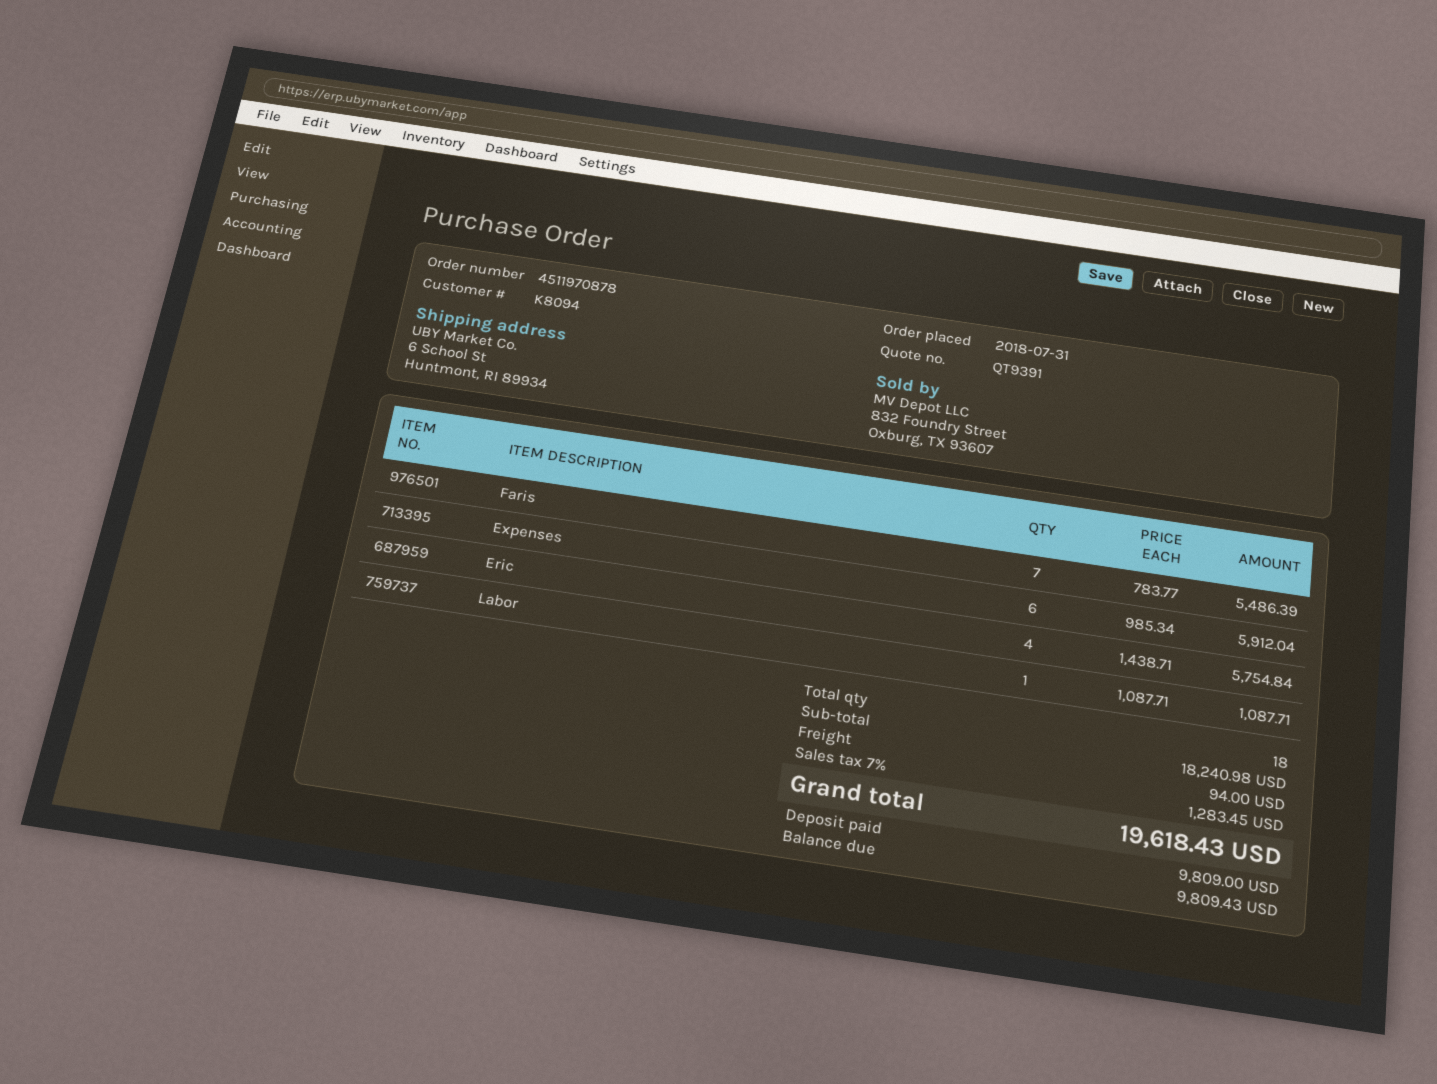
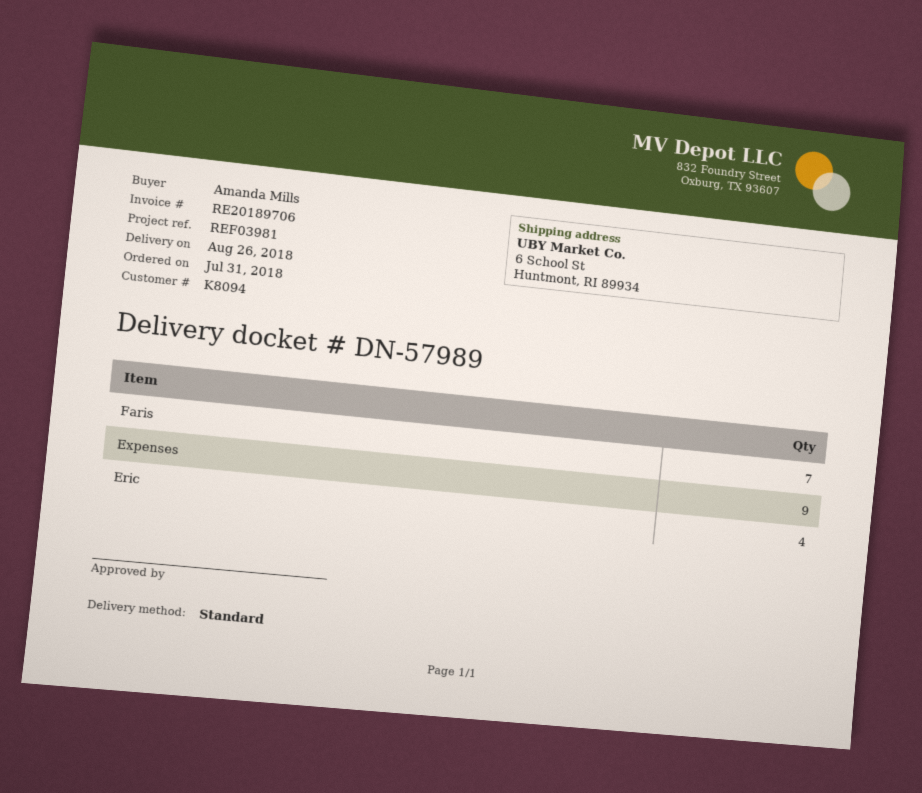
Expenses: 6 -> 9
Labor: 1 -> none

